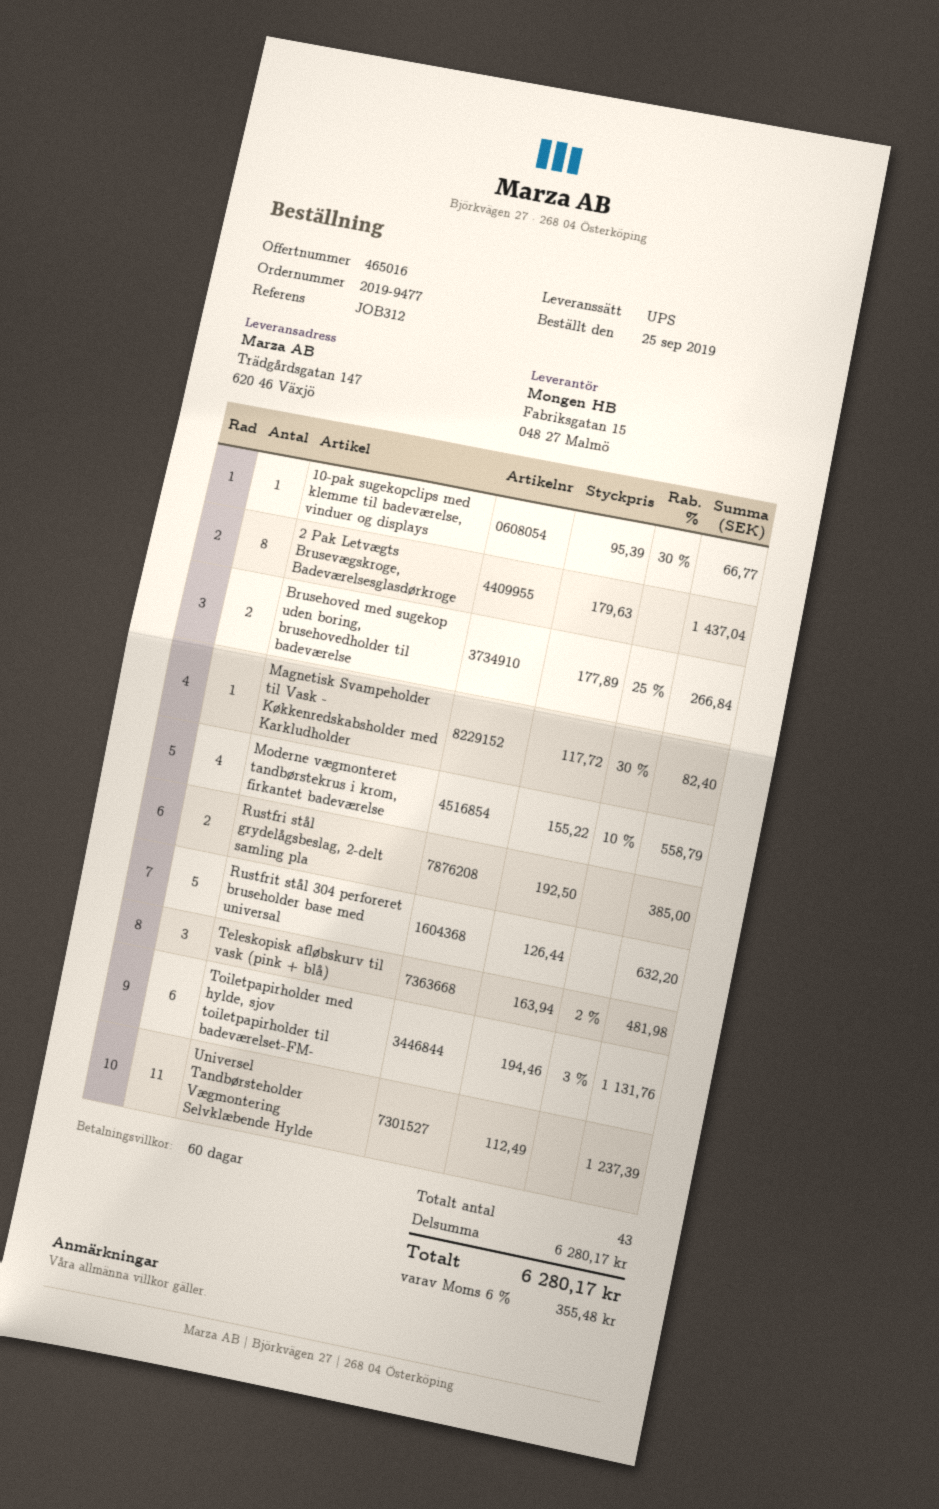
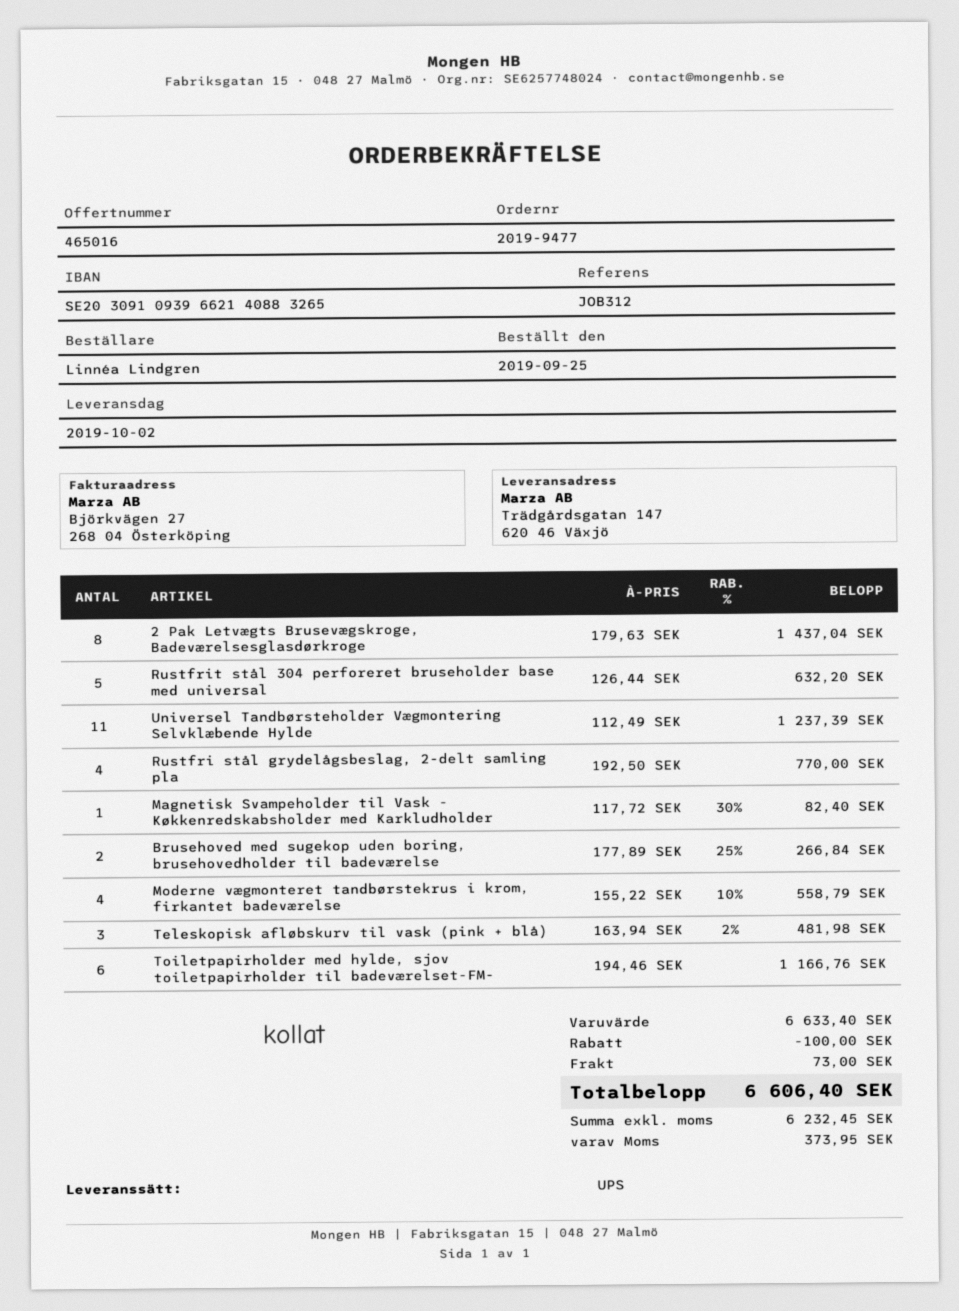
10-pak sugekopclips med klemme til badeværelse, vinduer og displays: 1 x 95.39 - 30% = 66.77 -> none
Rustfri stål grydelågsbeslag, 2-delt samling pla: 2 x 192.50 = 385.00 -> 4 x 192.50 = 770.00
Toiletpapirholder med hylde, sjov toiletpapirholder til badeværelset-FM-: 6 x 194.46 - 3% = 1131.76 -> 6 x 194.46 = 1166.76
subtotal: 6280.17 -> 6633.40
discount: none -> 100.00
shipping: none -> 73.00
tax: 355.48 -> 373.95
total: 6280.17 -> 6606.40

